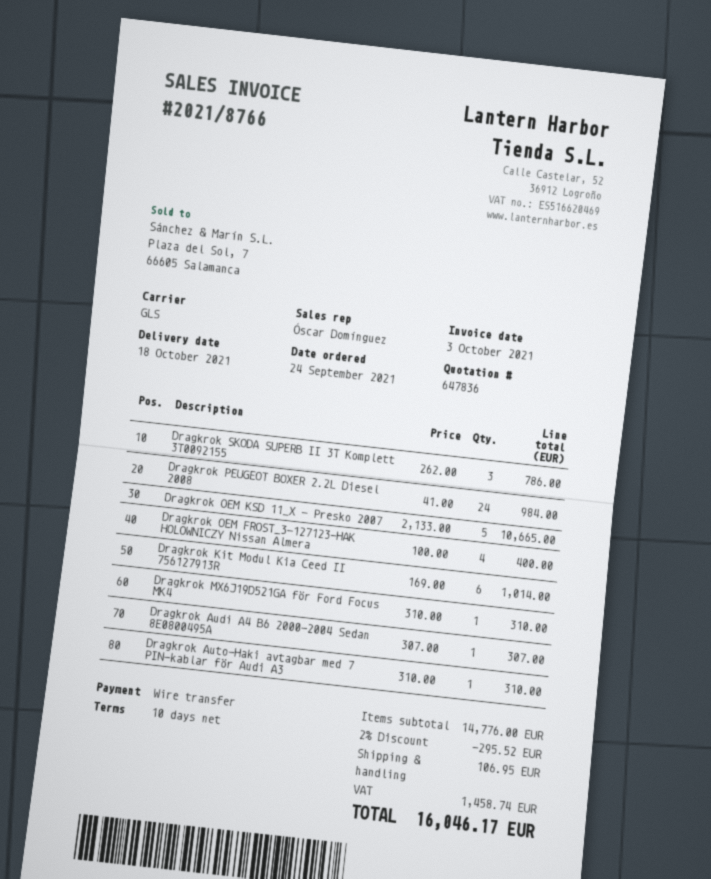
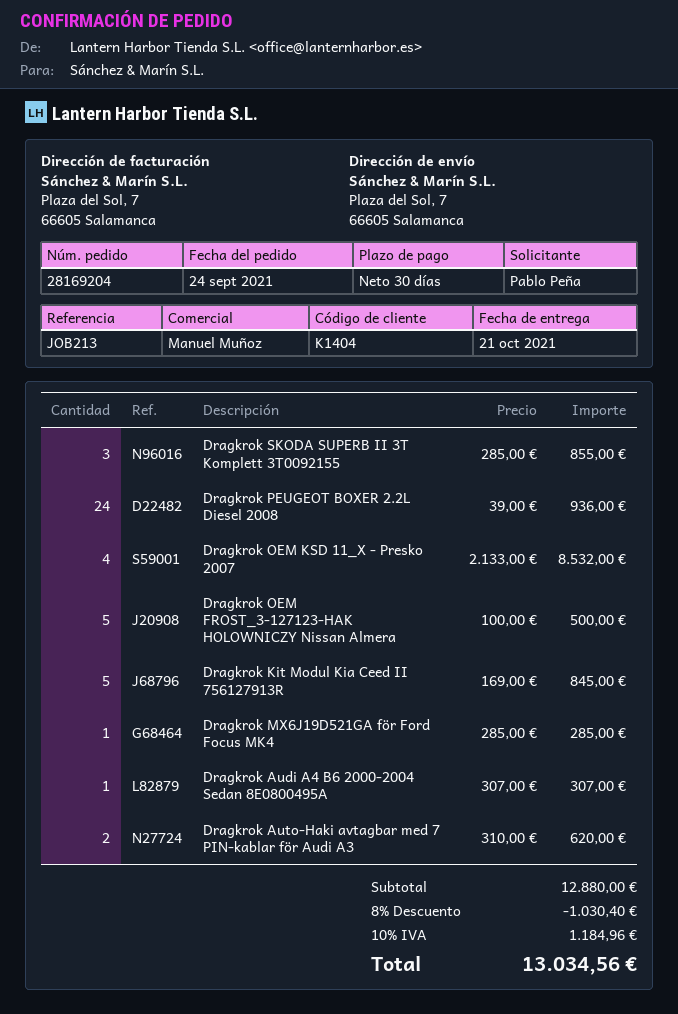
delivery date: 2021-10-18 -> 2021-10-21
payment terms: 10 days -> 30 days
sales rep: Óscar Domínguez -> Manuel Muñoz
Dragkrok SKODA SUPERB II 3T Komplett 3T0092155: 3 x 262.00 = 786.00 -> 3 x 285.00 = 855.00
Dragkrok PEUGEOT BOXER 2.2L Diesel 2008: 24 x 41.00 = 984.00 -> 24 x 39.00 = 936.00
Dragkrok OEM KSD 11_X - Presko 2007: 5 x 2133.00 = 10665.00 -> 4 x 2133.00 = 8532.00
Dragkrok OEM FROST_3-127123-HAK HOLOWNICZY Nissan Almera: 4 x 100.00 = 400.00 -> 5 x 100.00 = 500.00
Dragkrok Kit Modul Kia Ceed II 756127913R: 6 x 169.00 = 1014.00 -> 5 x 169.00 = 845.00
Dragkrok MX6J19D521GA för Ford Focus MK4: 1 x 310.00 = 310.00 -> 1 x 285.00 = 285.00
Dragkrok Auto-Haki avtagbar med 7 PIN-kablar för Audi A3: 1 x 310.00 = 310.00 -> 2 x 310.00 = 620.00
subtotal: 14776.00 -> 12880.00
discount: 2% = 295.52 -> 8% = 1030.40
shipping: 106.95 -> none
tax: 1458.74 -> 1184.96
total: 16046.17 -> 13034.56

